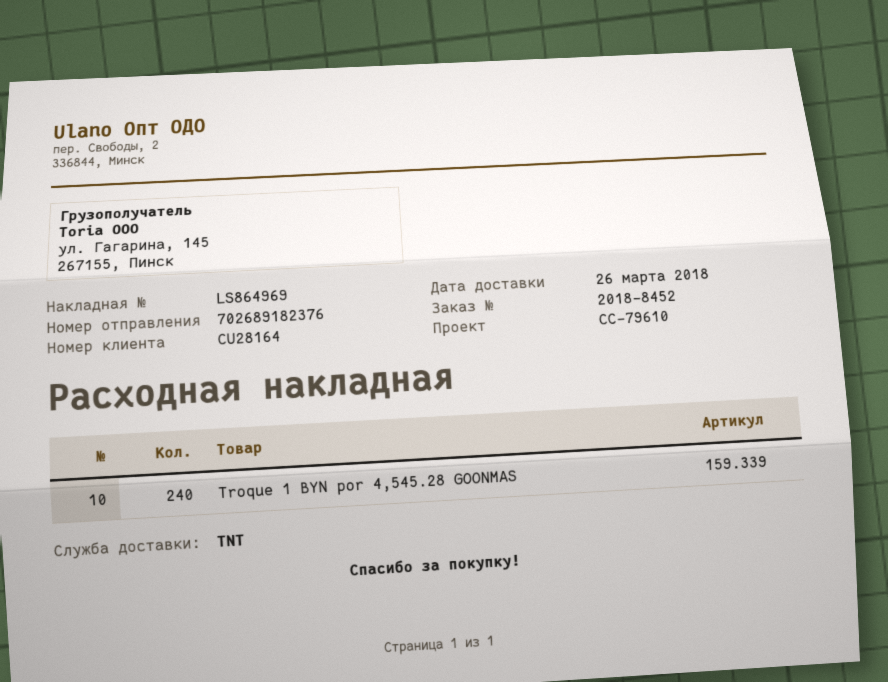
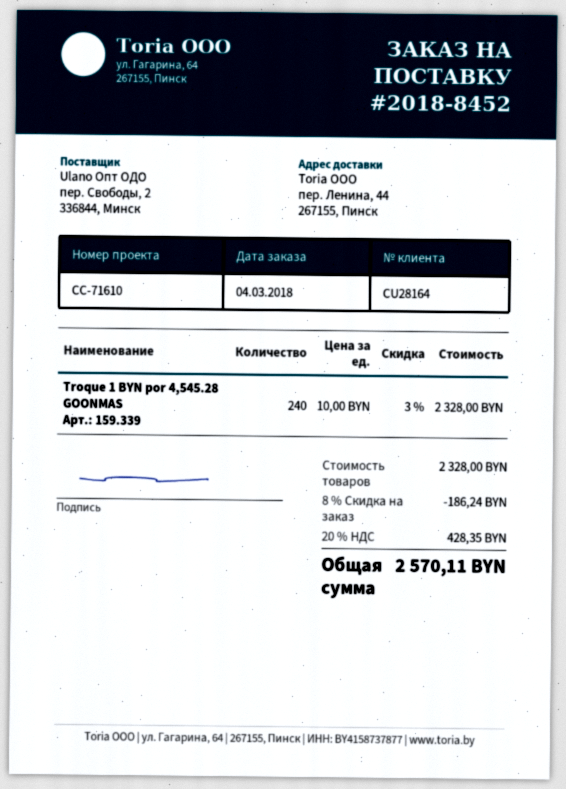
reference: CC-79610 -> CC-71610
ship to: ул. Гагарина, 145, 267155, Пинск -> пер. Ленина, 44, 267155, Пинск

